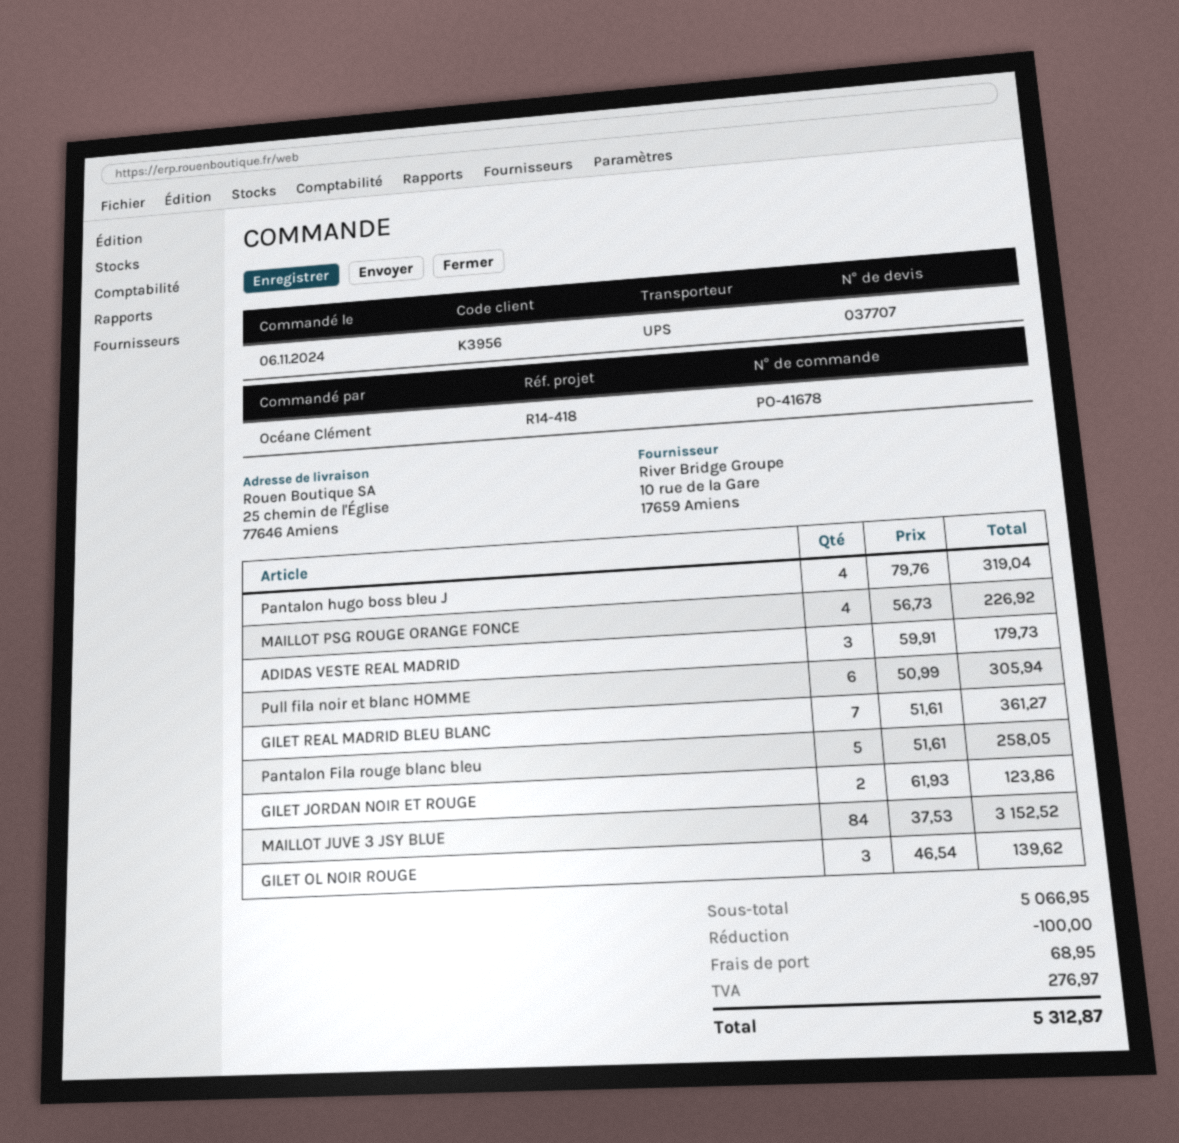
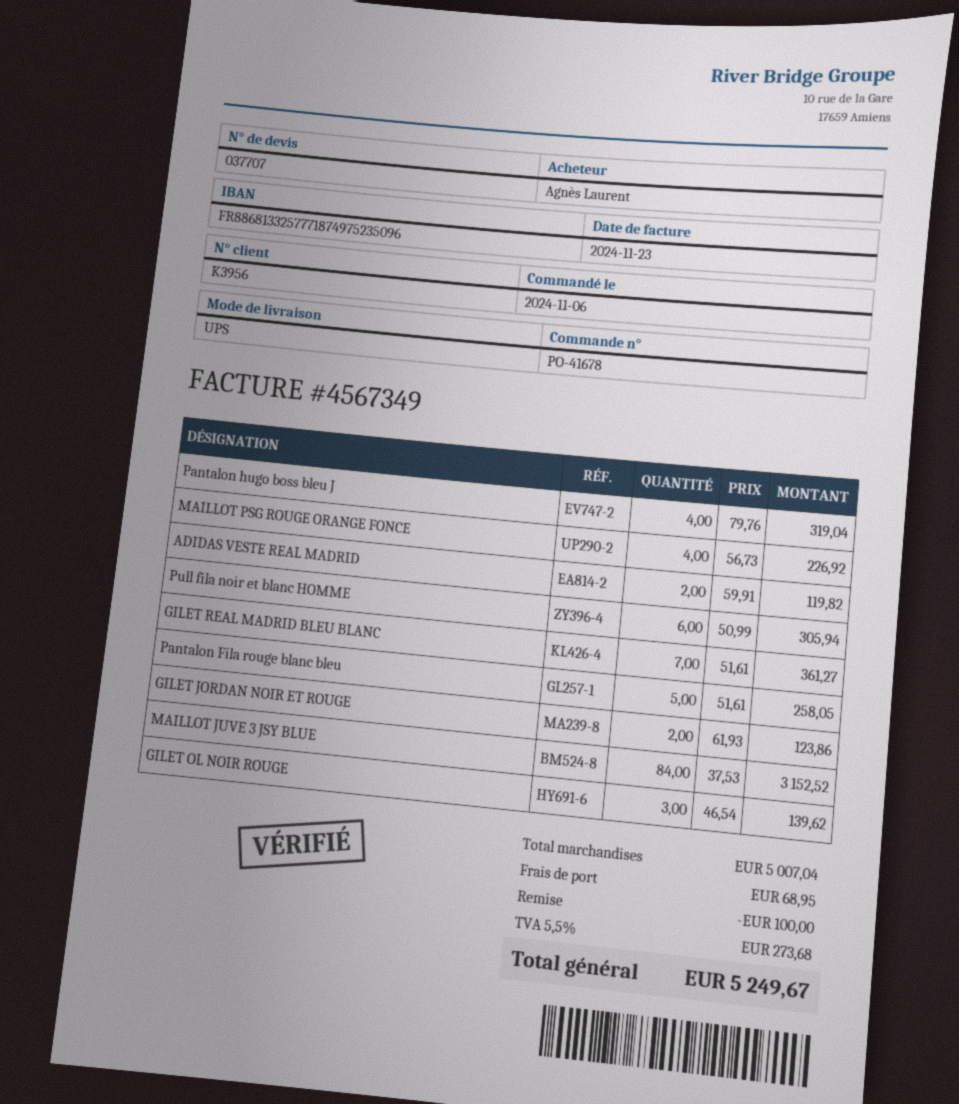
ordered by: Océane Clément -> Agnès Laurent
ADIDAS VESTE REAL MADRID: 3 x 59.91 = 179.73 -> 2 x 59.91 = 119.82
subtotal: 5066.95 -> 5007.04
tax: 276.97 -> 273.68
total: 5312.87 -> 5249.67

